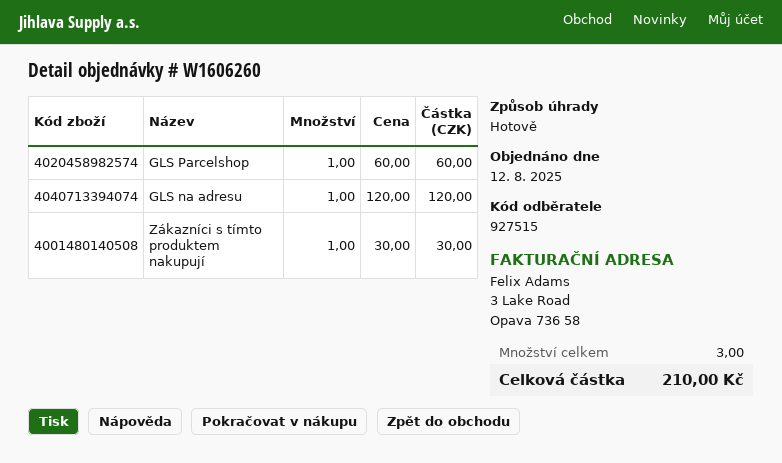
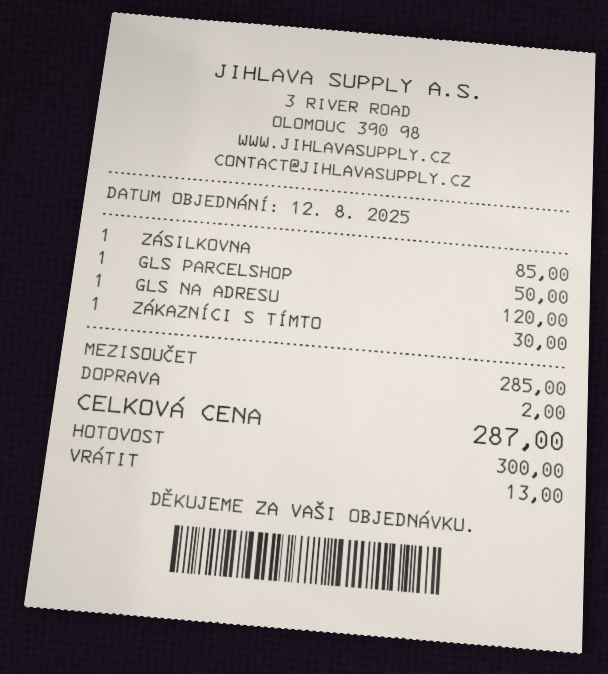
GLS Parcelshop: 1 x 60.00 = 60.00 -> 1 x 50.00 = 50.00
ZÁSILKOVNA: none -> 1 x 85.00 = 85.00
shipping: none -> 2.00
total: 210.00 -> 287.00

